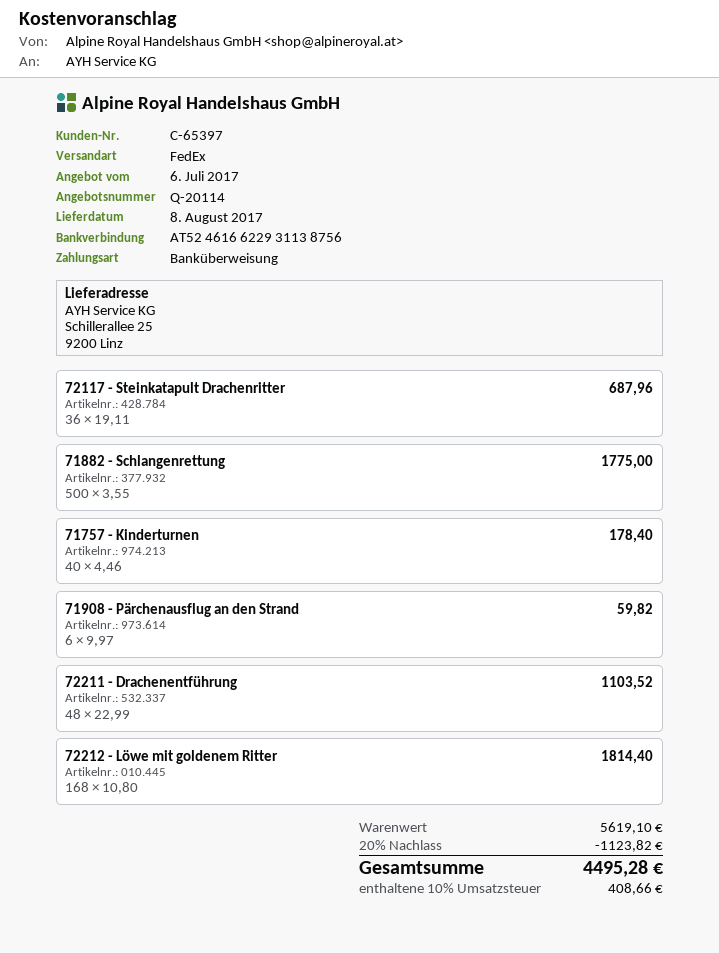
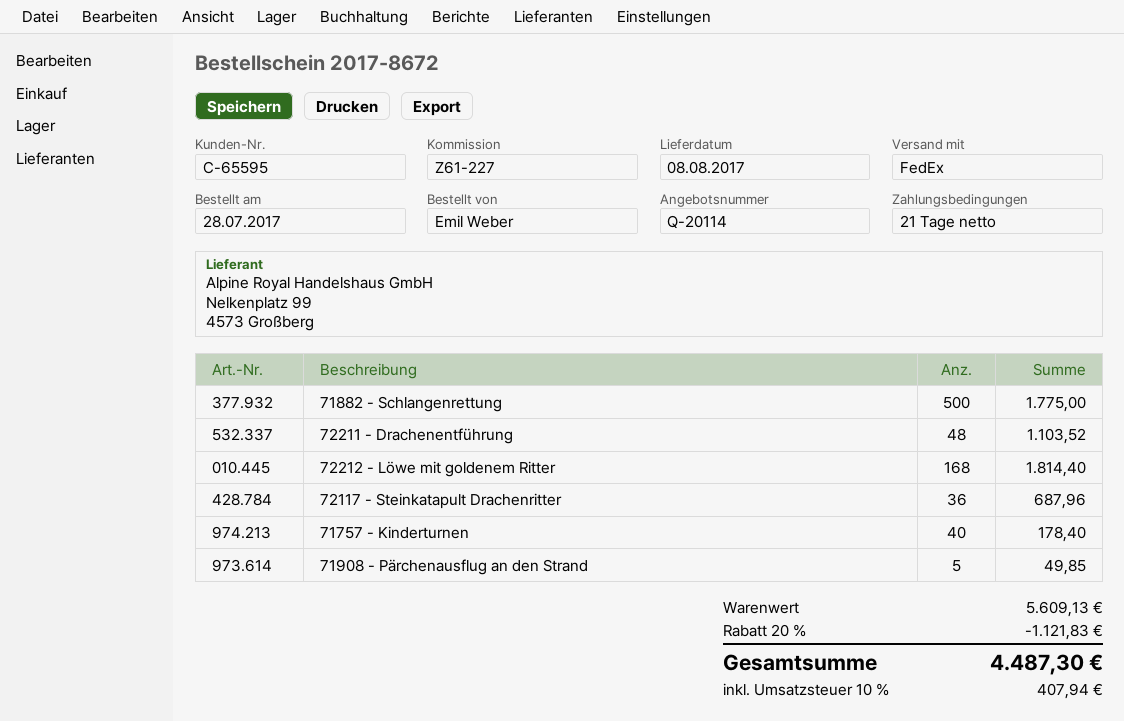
customer number: C-65397 -> C-65595
71908 - Pärchenausflug an den Strand: 6 for 59.82 -> 5 for 49.85
subtotal: 5619.10 -> 5609.13
discount: 20% = 1123.82 -> 20% = 1121.83
tax: 10% = 408.66 -> 10% = 407.94
total: 4495.28 -> 4487.30

